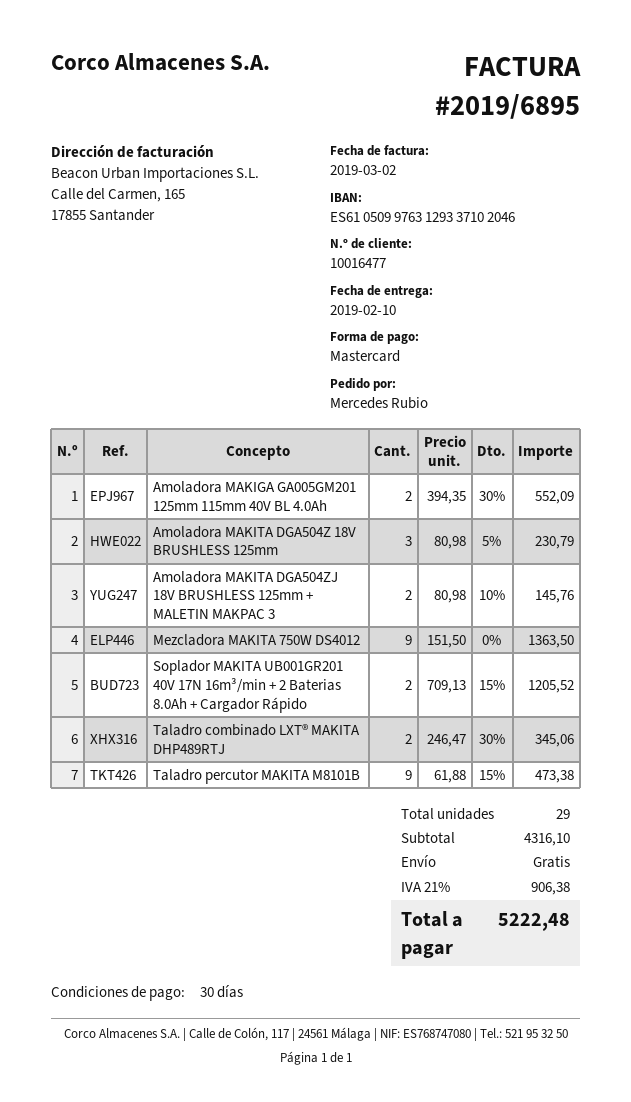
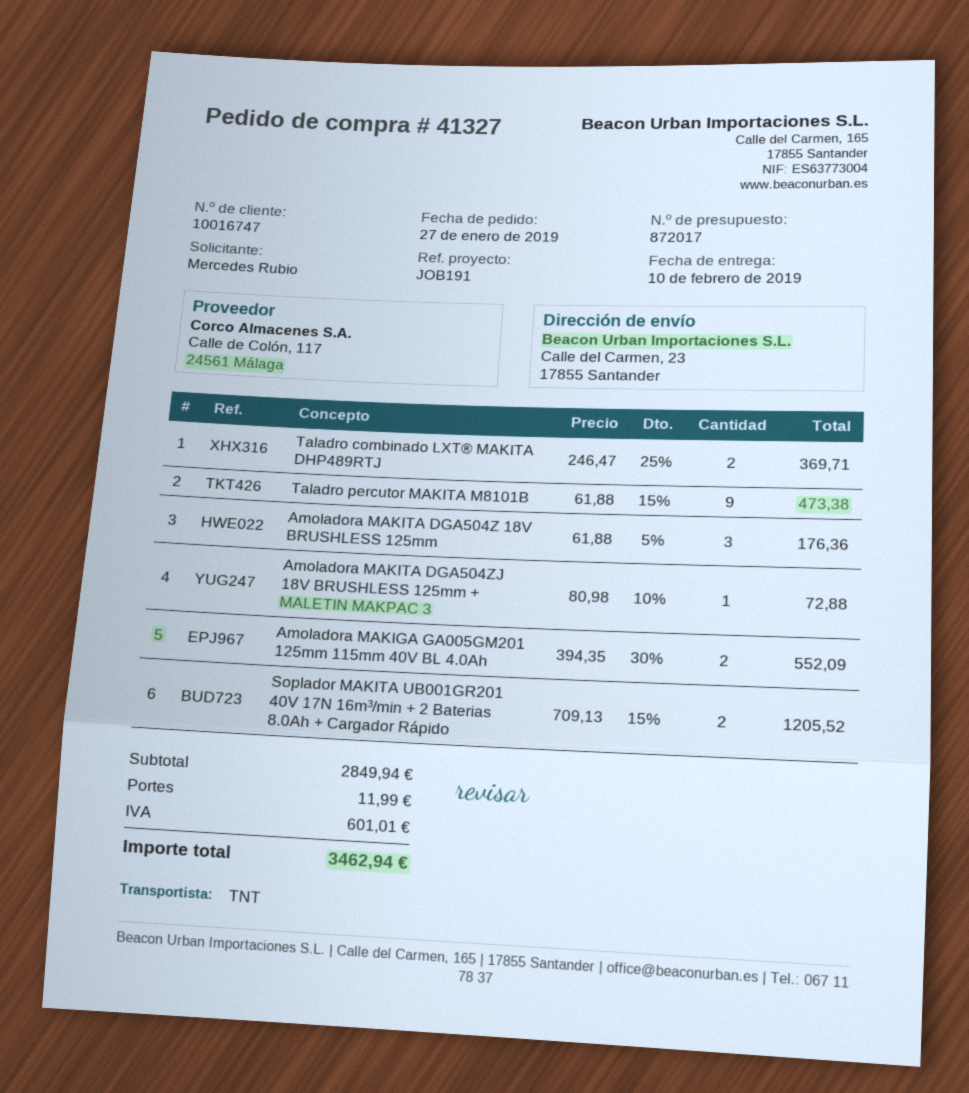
customer number: 10016477 -> 10016747
Amoladora MAKITA DGA504Z 18V BRUSHLESS 125mm: 3 x 80.98 - 5% = 230.79 -> 3 x 61.88 - 5% = 176.36
Amoladora MAKITA DGA504ZJ 18V BRUSHLESS 125mm + MALETIN MAKPAC 3: 2 x 80.98 - 10% = 145.76 -> 1 x 80.98 - 10% = 72.88
Mezcladora MAKITA 750W DS4012: 9 x 151.50 = 1363.50 -> none
Taladro combinado LXT® MAKITA DHP489RTJ: 2 x 246.47 - 30% = 345.06 -> 2 x 246.47 - 25% = 369.71
subtotal: 4316.10 -> 2849.94
shipping: 0.00 -> 11.99
tax: 906.38 -> 601.01
total: 5222.48 -> 3462.94

